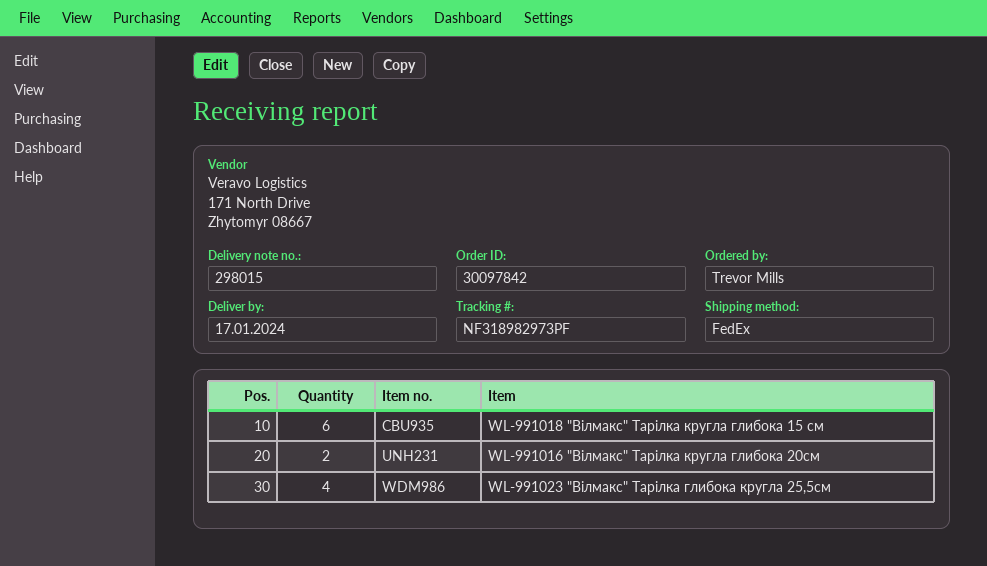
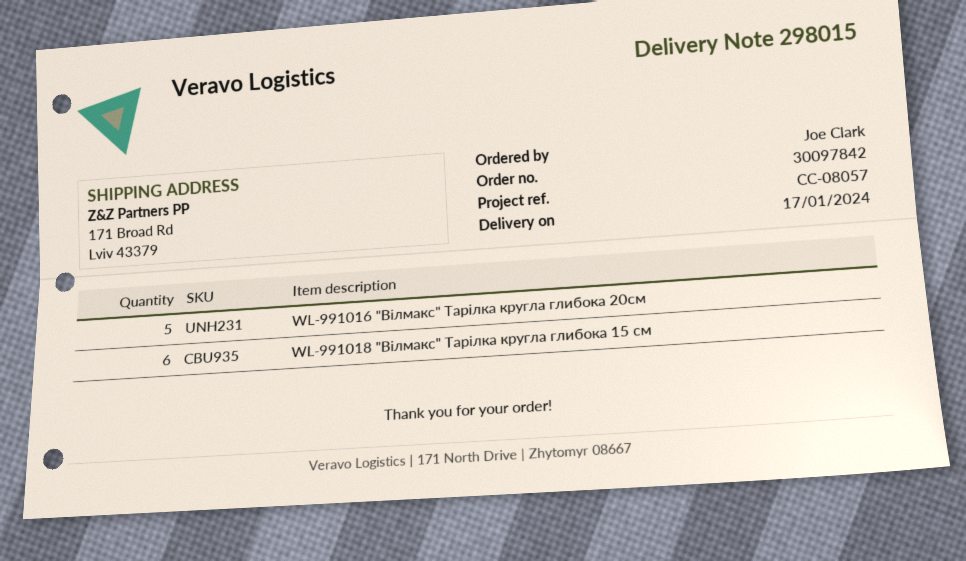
ordered by: Trevor Mills -> Joe Clark
WL-991016 "Вілмакс" Тарілка кругла глибока 20см: 2 -> 5
WL-991023 "Вілмакс" Тарілка глибока кругла 25,5см: 4 -> none

